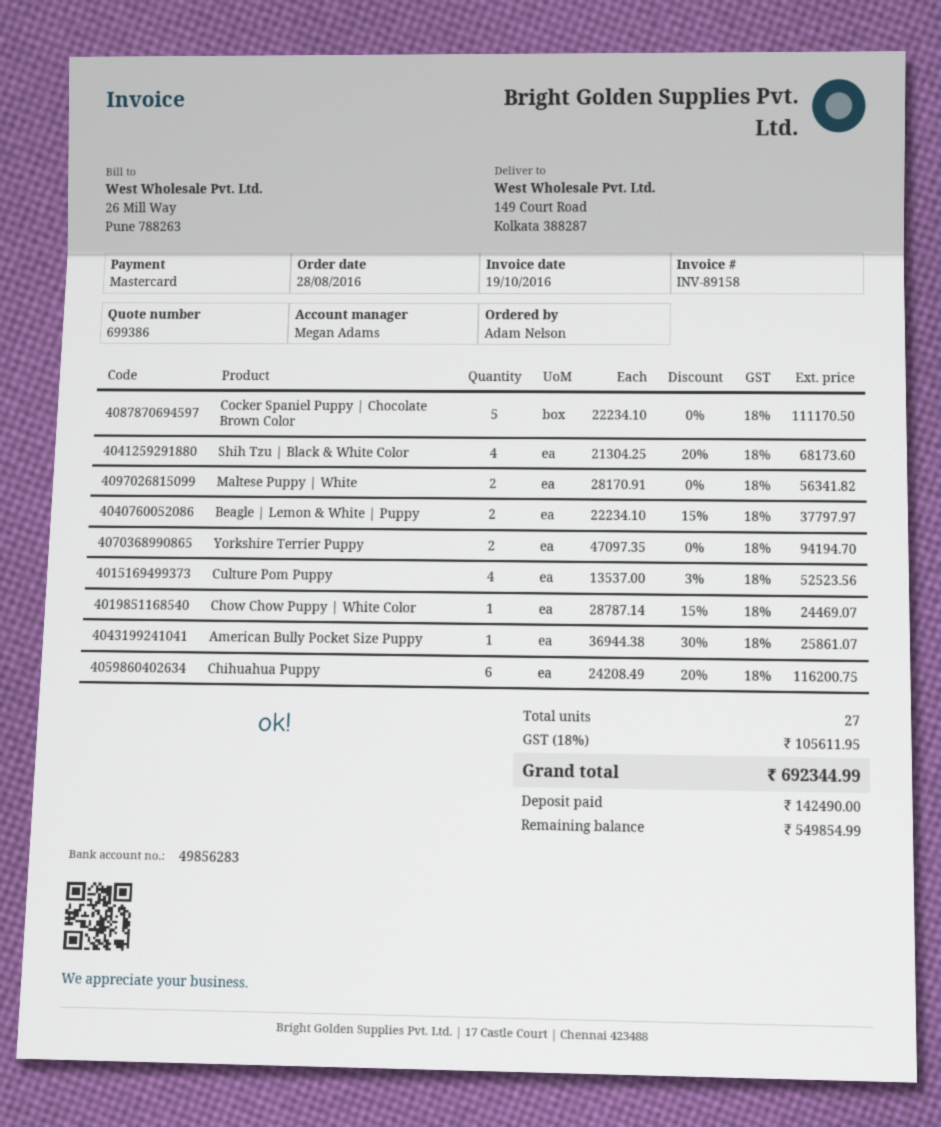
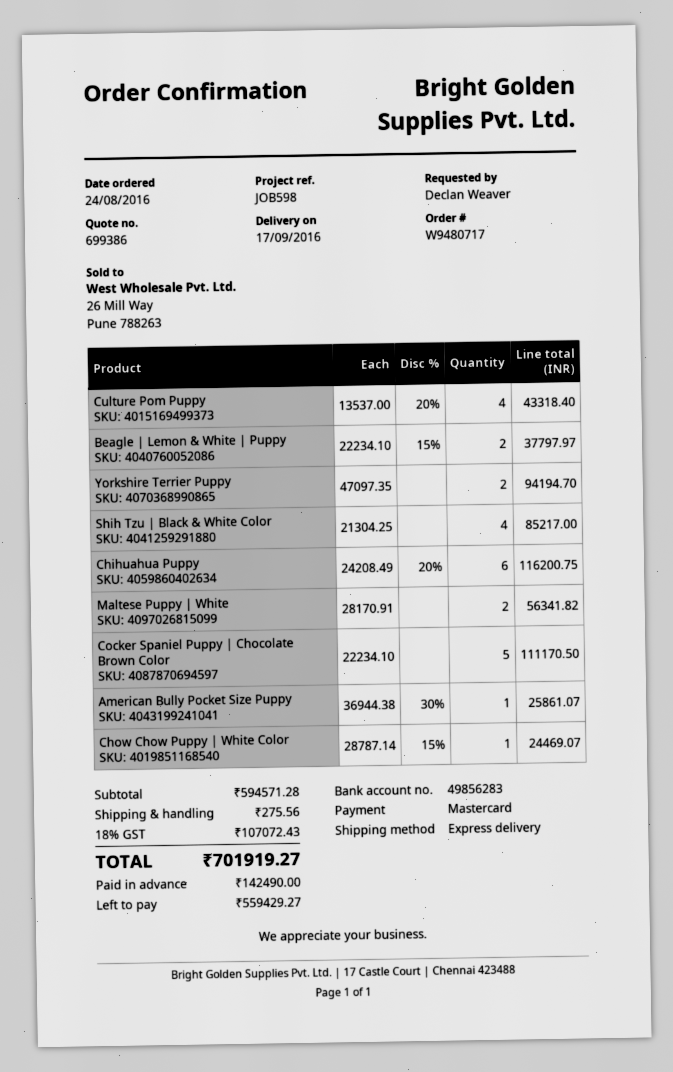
order date: 2016-08-28 -> 2016-08-24
ordered by: Adam Nelson -> Declan Weaver
Shih Tzu | Black & White Color: 4 x 21304.25 - 20% = 68173.60 -> 4 x 21304.25 = 85217.00
Culture Pom Puppy: 4 x 13537.00 - 3% = 52523.56 -> 4 x 13537.00 - 20% = 43318.40
shipping: none -> 275.56
tax: 18% = 105611.95 -> 18% = 107072.43
total: 692344.99 -> 701919.27
balance: 549854.99 -> 559429.27

